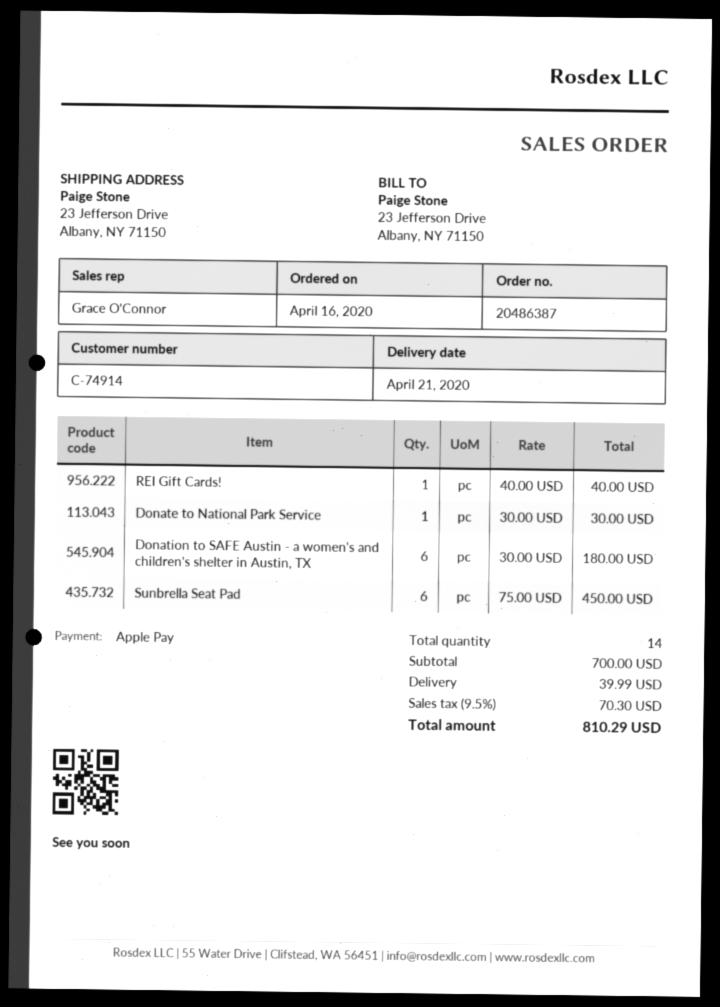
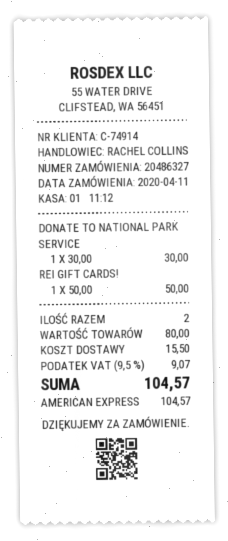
order number: 20486387 -> 20486327
order date: 2020-04-16 -> 2020-04-11
sales rep: Grace O'Connor -> RACHEL COLLINS
payment method: Apple Pay -> American Express
REI Gift Cards!: 1 x 40.00 = 40.00 -> 1 x 50.00 = 50.00
Donation to SAFE Austin - a women's and children's shelter in Austin, TX: 6 x 30.00 = 180.00 -> none
Sunbrella Seat Pad: 6 x 75.00 = 450.00 -> none
total quantity: 14 -> 2
subtotal: 700.00 -> 80.00
shipping: 39.99 -> 15.50
tax: 9.5% = 70.30 -> 9.5% = 9.07
total: 810.29 -> 104.57

